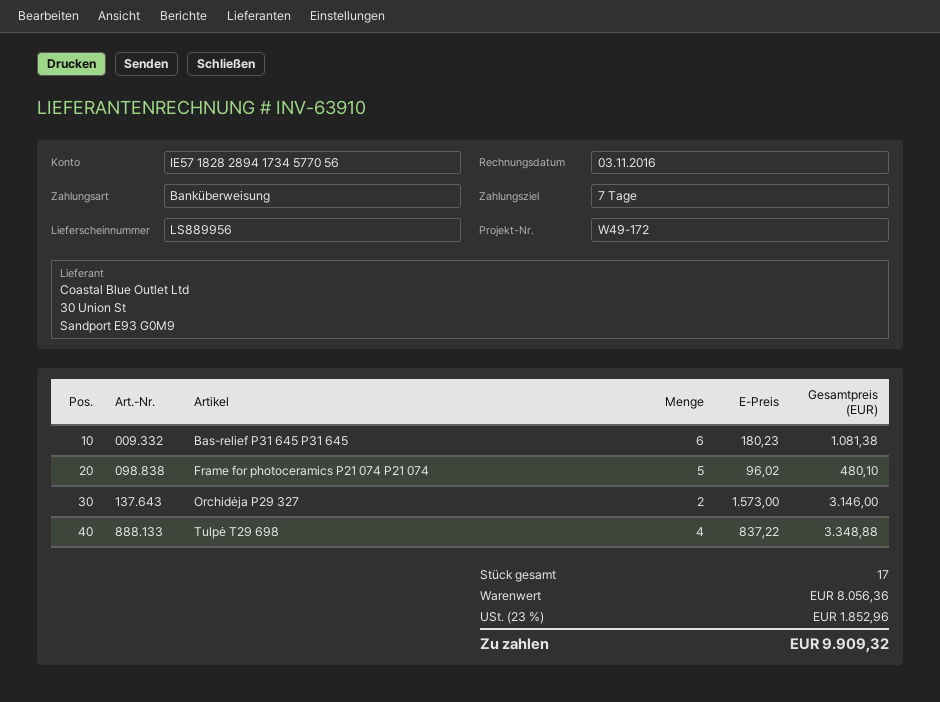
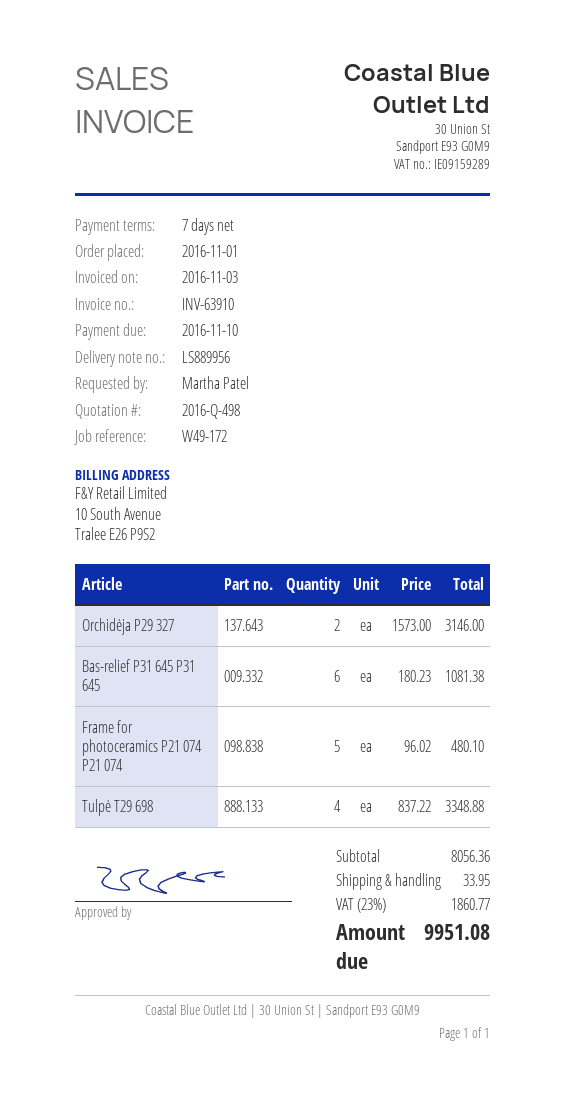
shipping: none -> 33.95
tax: 23% = 1852.96 -> 23% = 1860.77
total: 9909.32 -> 9951.08

